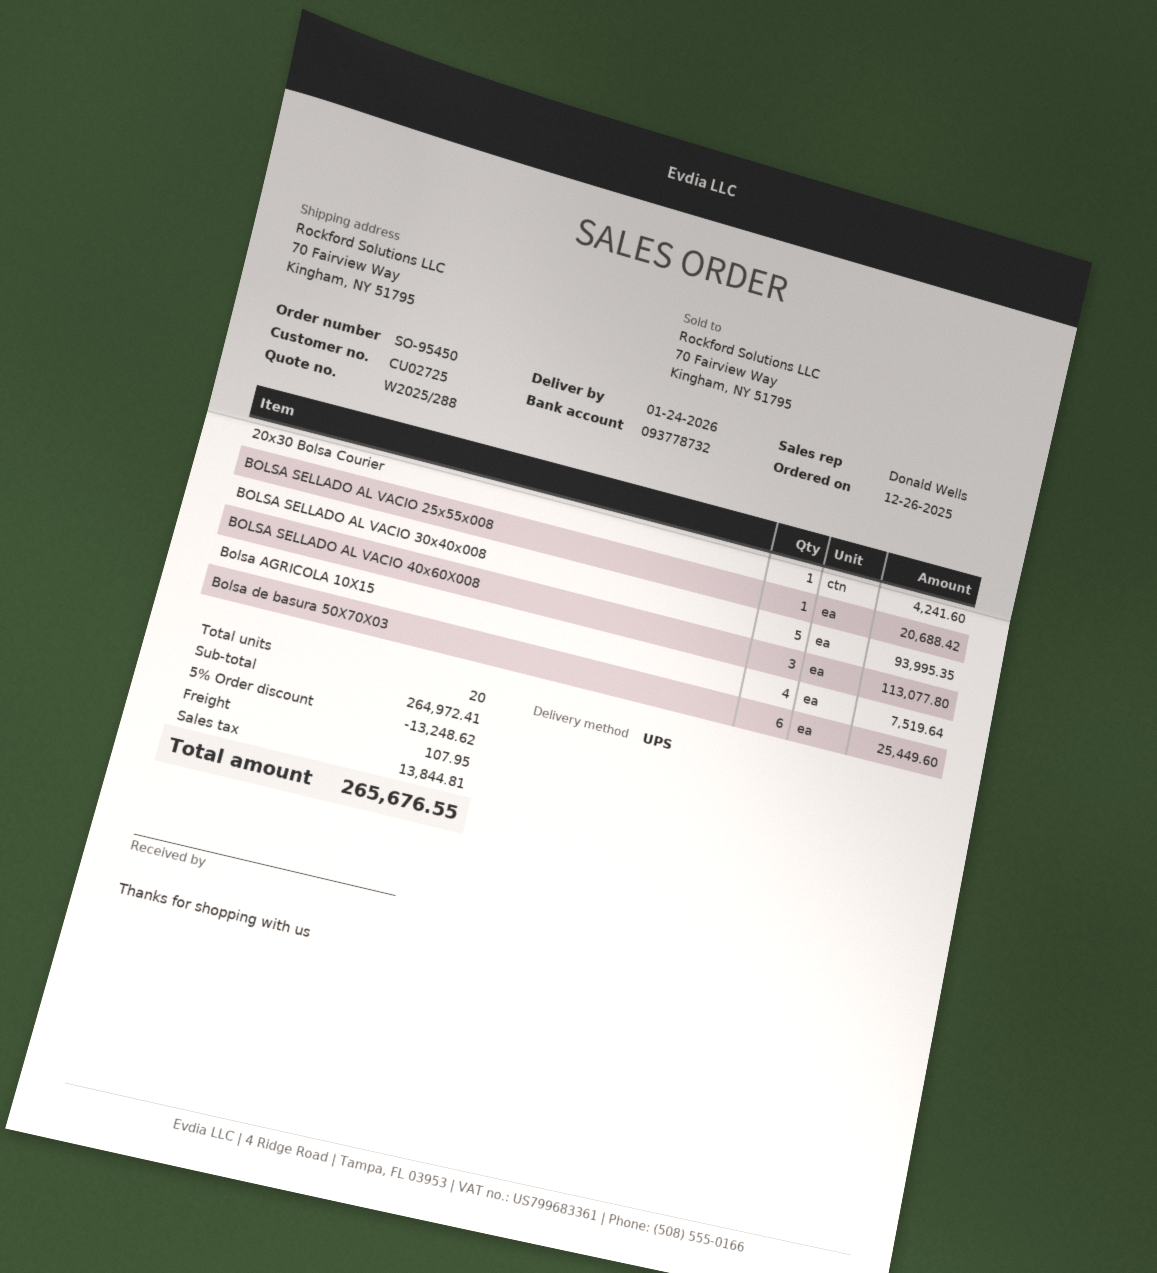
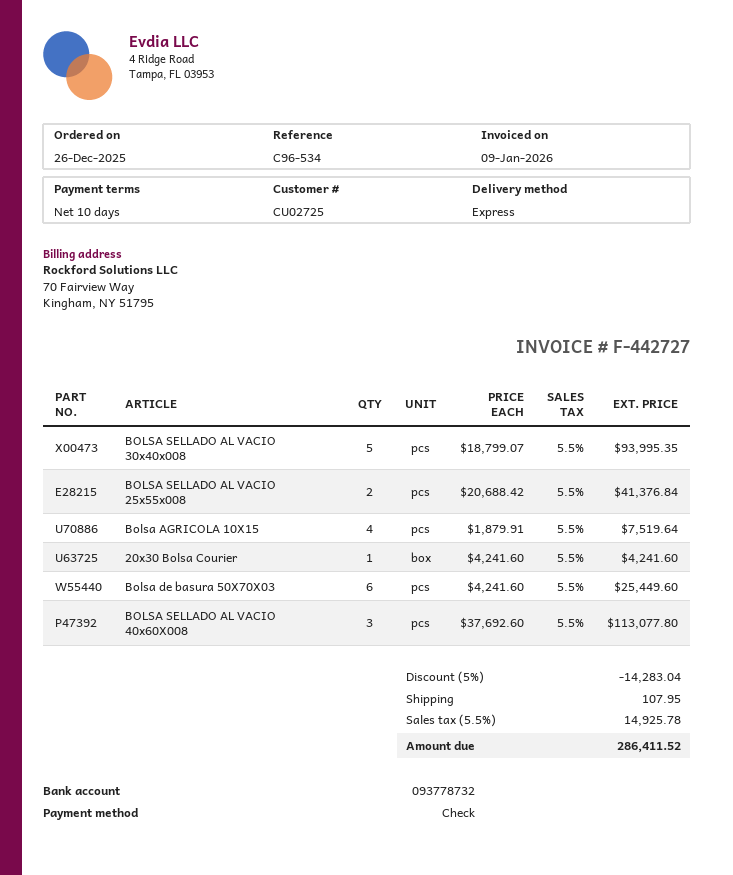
shipping method: UPS -> express
BOLSA SELLADO AL VACIO 25x55x008: 1 for 20688.42 -> 2 for 41376.84
discount: 5% = 13248.62 -> 5% = 14283.04
tax: 13844.81 -> 14925.78
total: 265676.55 -> 286411.52

